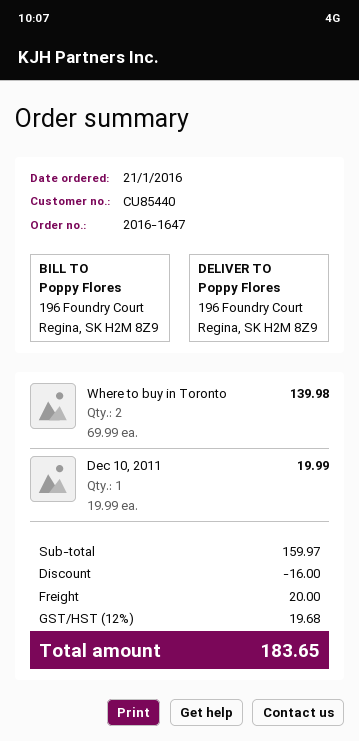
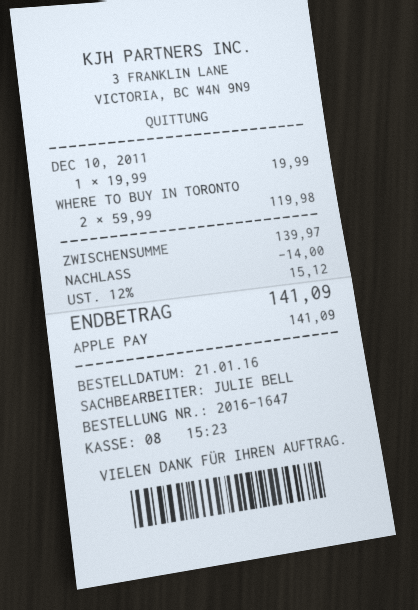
Where to buy in Toronto: 2 x 69.99 = 139.98 -> 2 x 59.99 = 119.98
subtotal: 159.97 -> 139.97
discount: 16.00 -> 14.00
shipping: 20.00 -> none
tax: 12% = 19.68 -> 12% = 15.12
total: 183.65 -> 141.09

